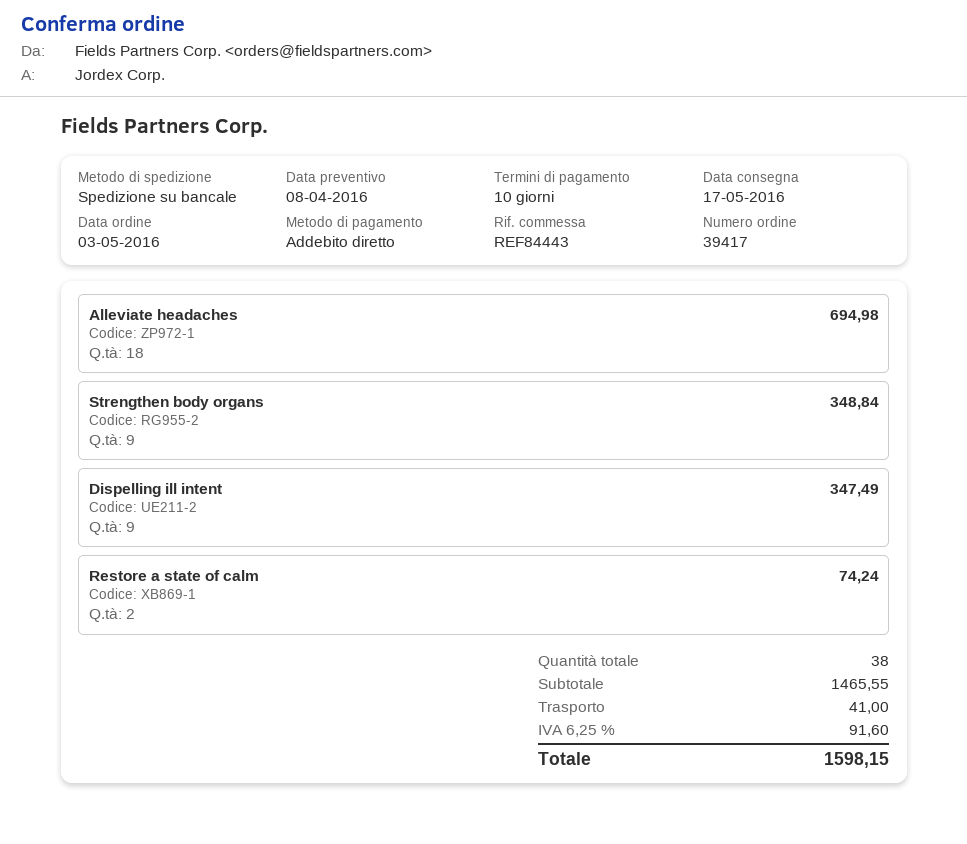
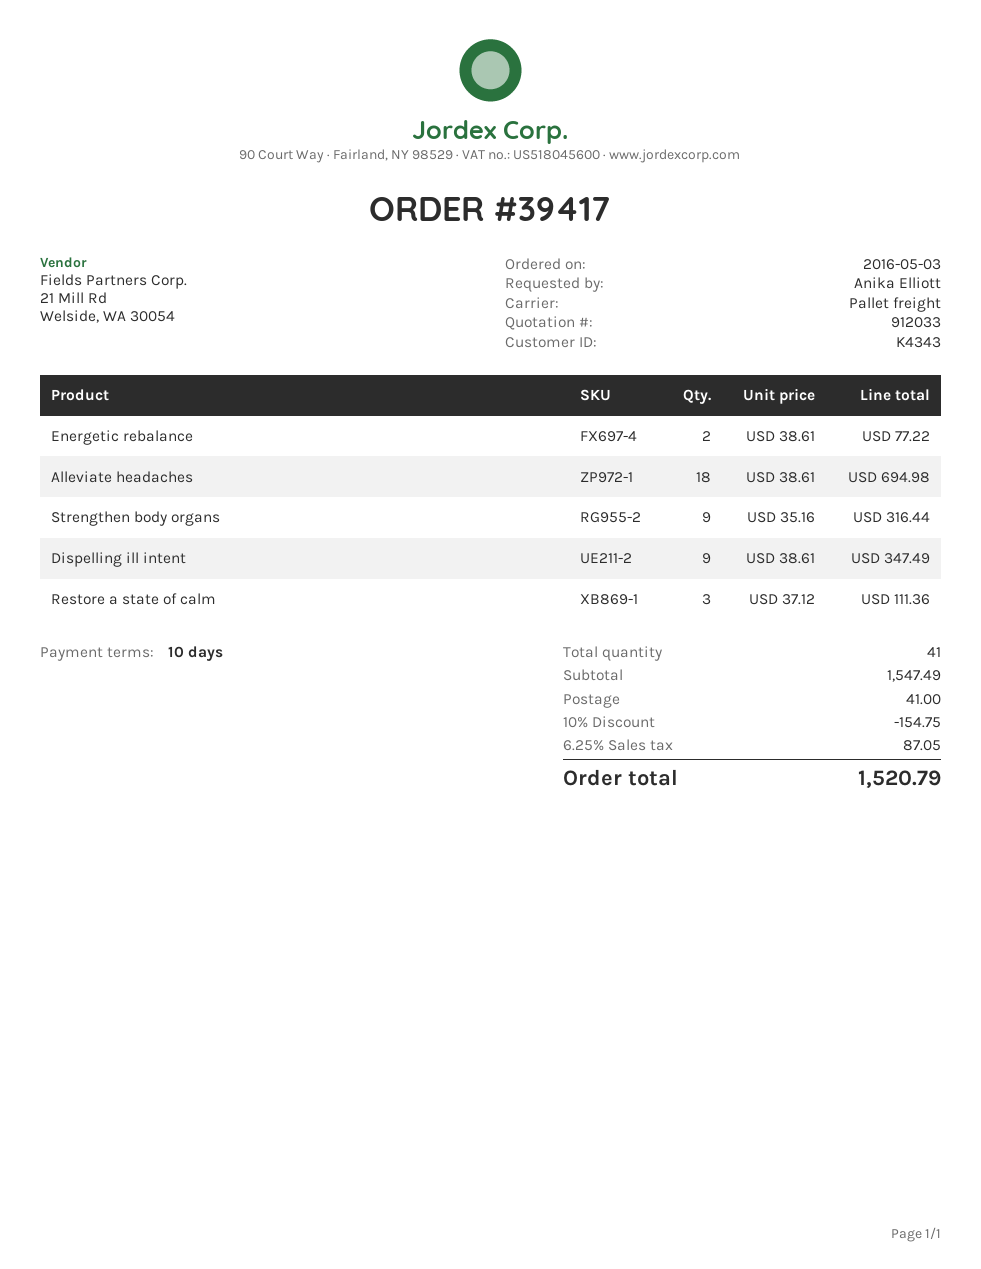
Strengthen body organs: 9 for 348.84 -> 9 for 316.44
Restore a state of calm: 2 for 74.24 -> 3 for 111.36
Energetic rebalance: none -> 2 for 77.22
total quantity: 38 -> 41
subtotal: 1465.55 -> 1547.49
discount: none -> 10% = 154.75
tax: 6.25% = 91.60 -> 6.25% = 87.05
total: 1598.15 -> 1520.79

